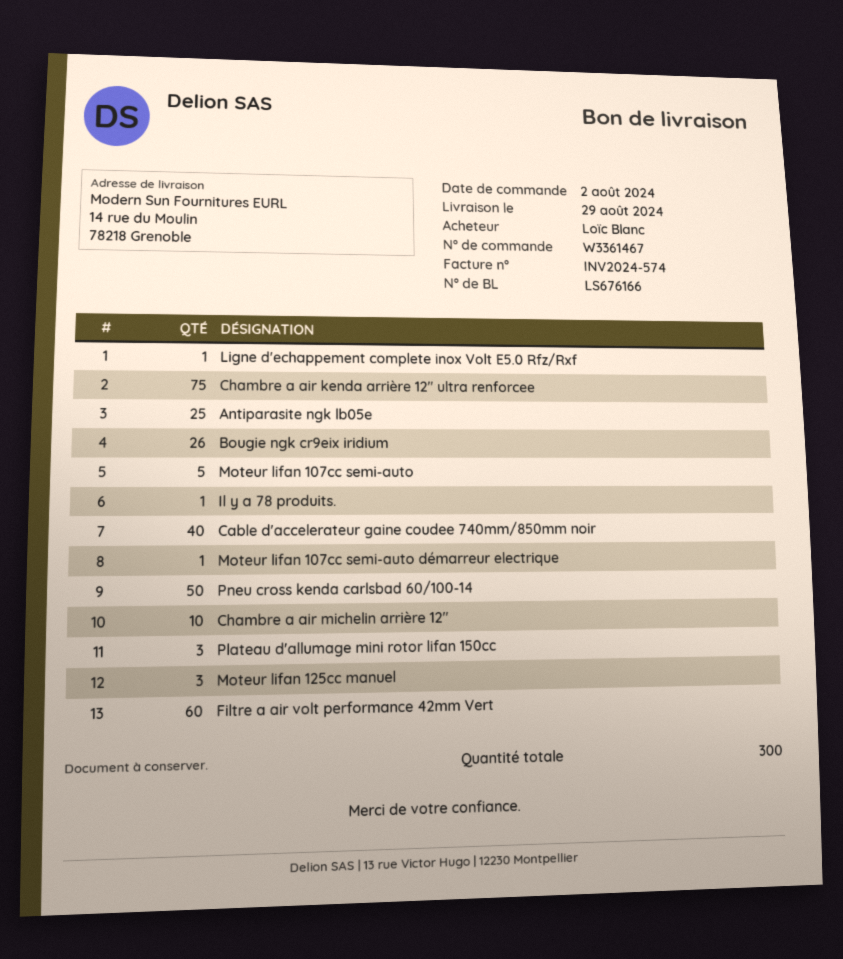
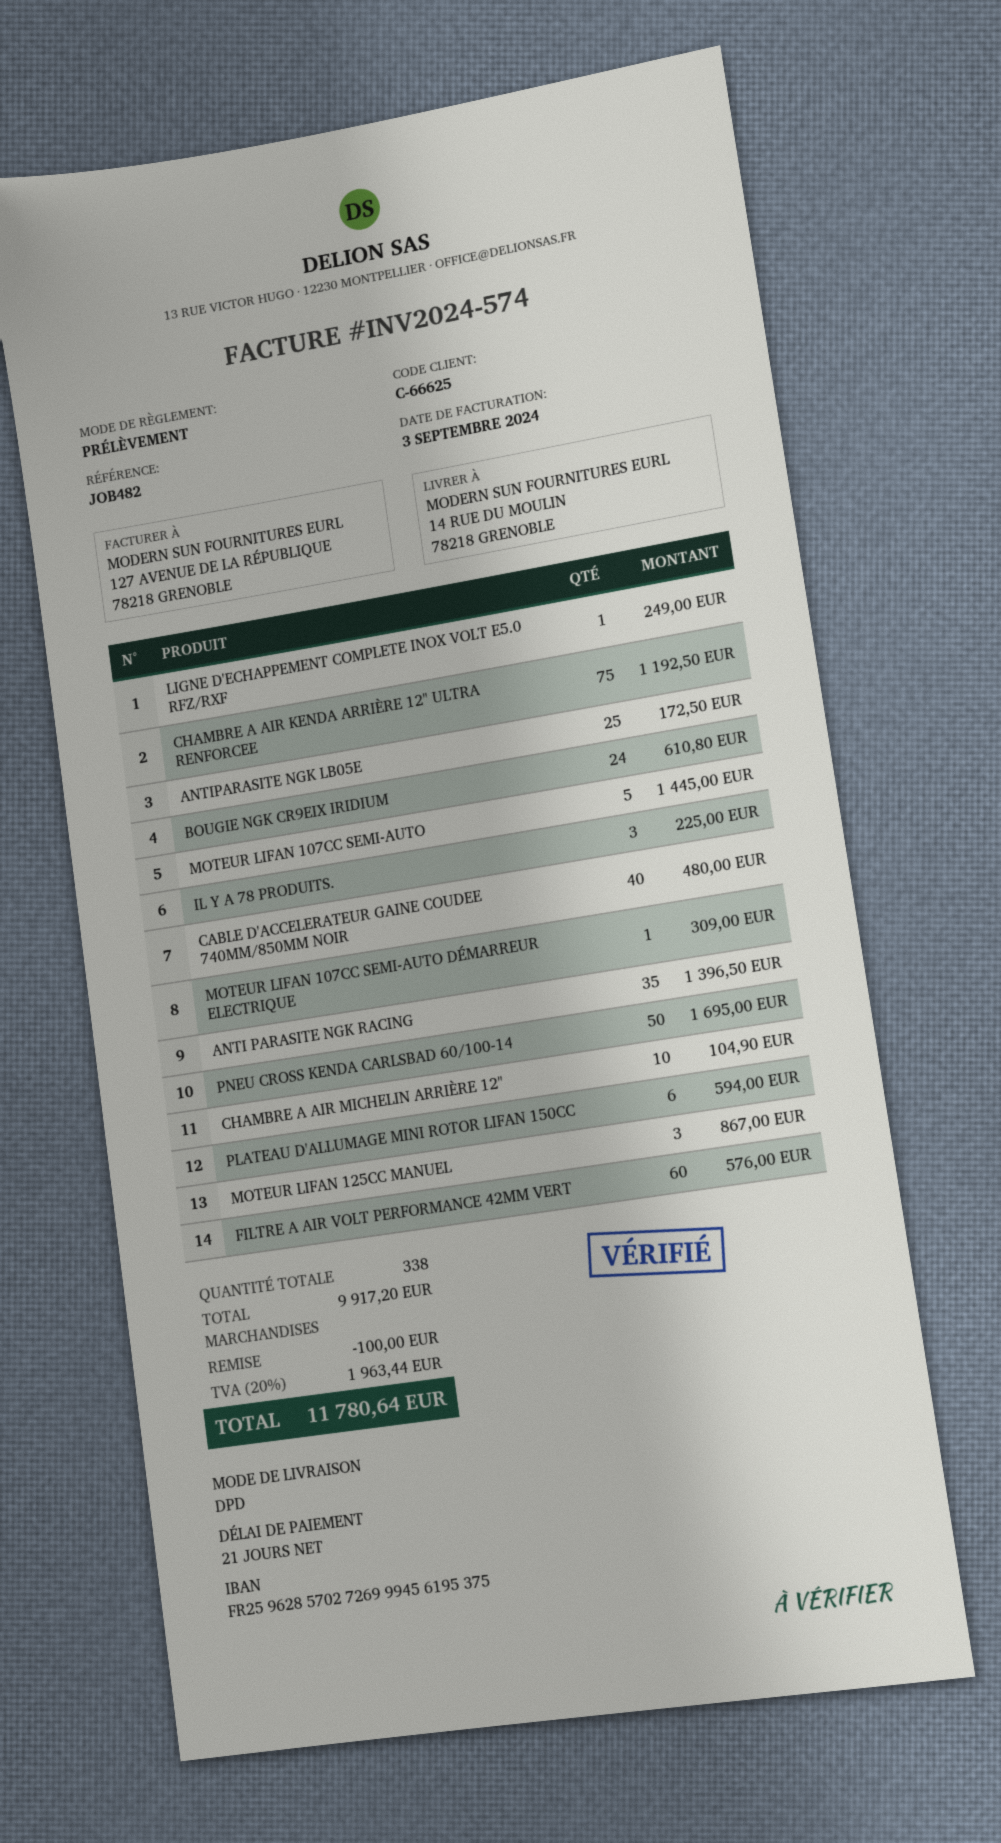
Bougie ngk cr9eix iridium: 26 -> 24
Il y a 78 produits.: 1 -> 3
Plateau d'allumage mini rotor lifan 150cc: 3 -> 6
ANTI PARASITE NGK RACING: none -> 35
total quantity: 300 -> 338

